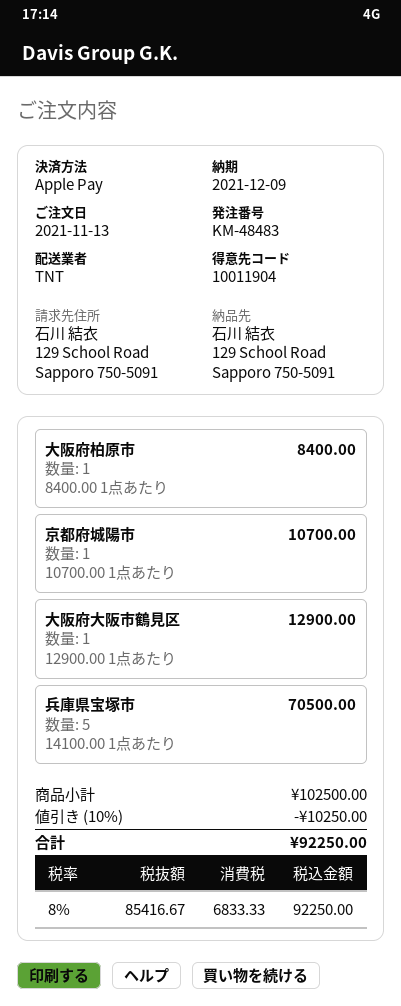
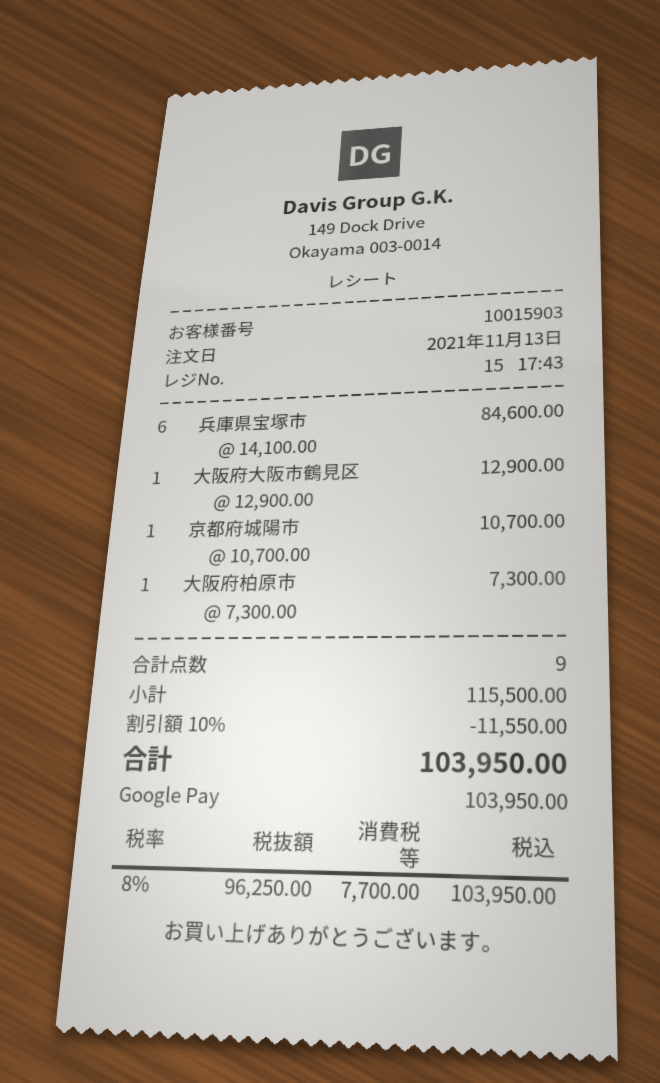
customer number: 10011904 -> 10015903
payment method: Apple Pay -> Google Pay
大阪府柏原市: 1 x 8400.00 = 8400.00 -> 1 x 7300.00 = 7300.00
兵庫県宝塚市: 5 x 14100.00 = 70500.00 -> 6 x 14100.00 = 84600.00
subtotal: 102500.00 -> 115500.00
discount: 10% = 10250.00 -> 10% = 11550.00
net: 85416.67 -> 96250.00
tax: 8% = 6833.33 -> 8% = 7700.00
total: 92250.00 -> 103950.00

